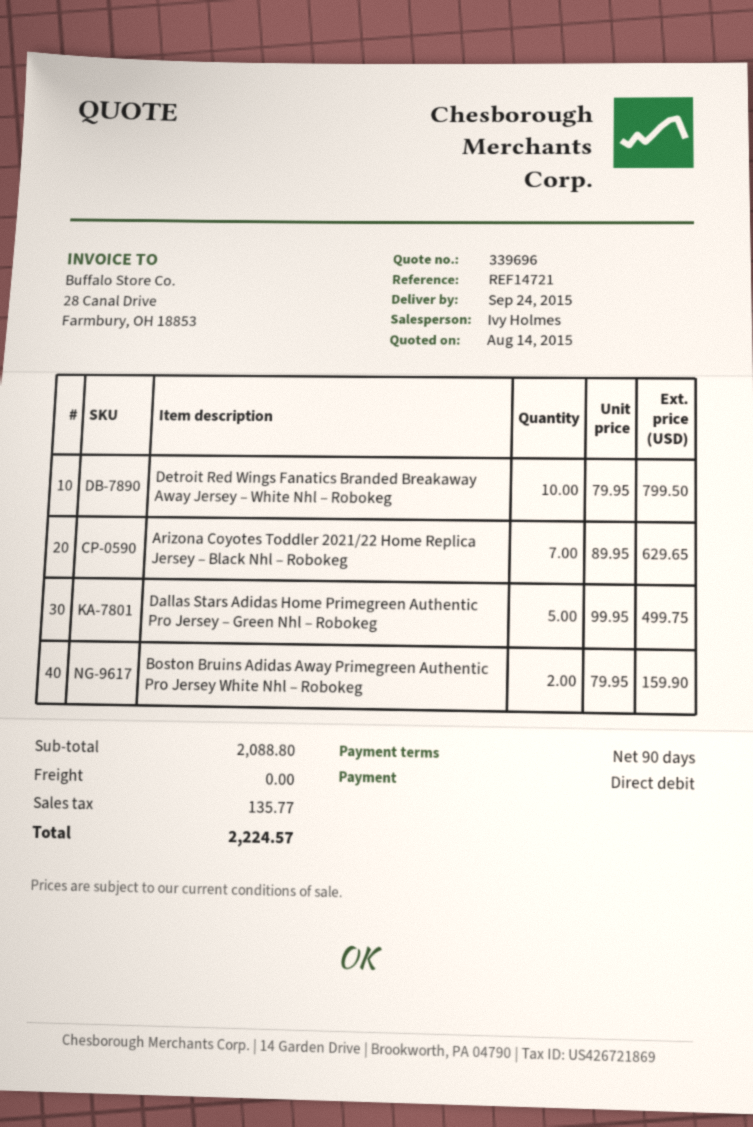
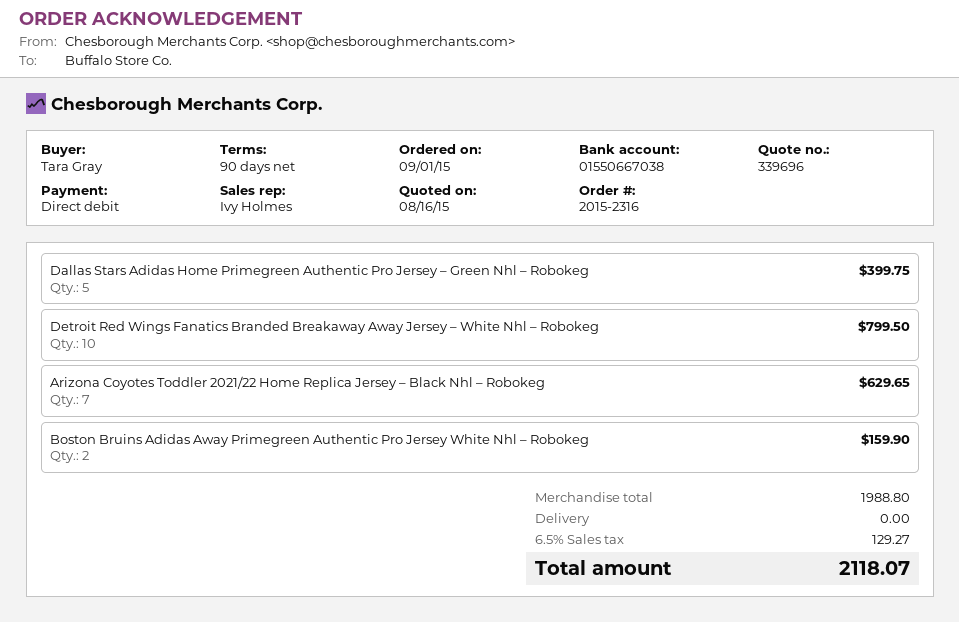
quote date: 2015-08-14 -> 2015-08-16
Dallas Stars Adidas Home Primegreen Authentic Pro Jersey – Green Nhl – Robokeg: 5 for 499.75 -> 5 for 399.75
subtotal: 2088.80 -> 1988.80
tax: 135.77 -> 129.27
total: 2224.57 -> 2118.07

